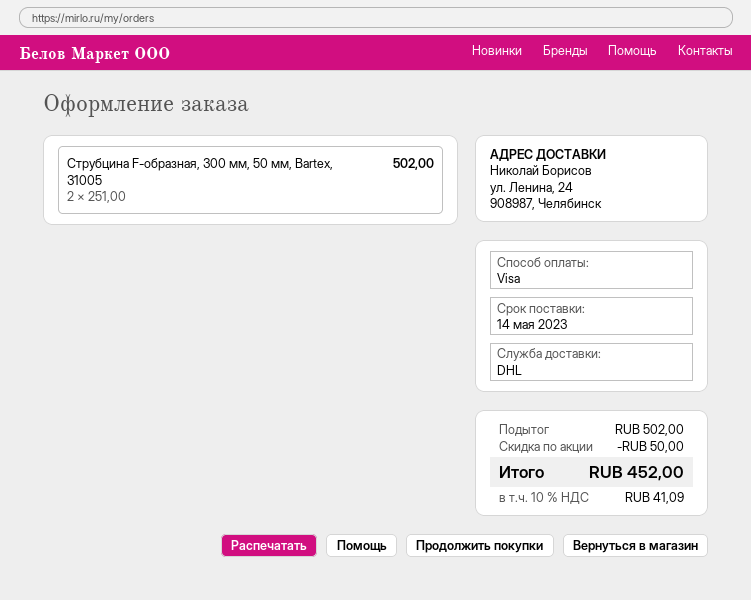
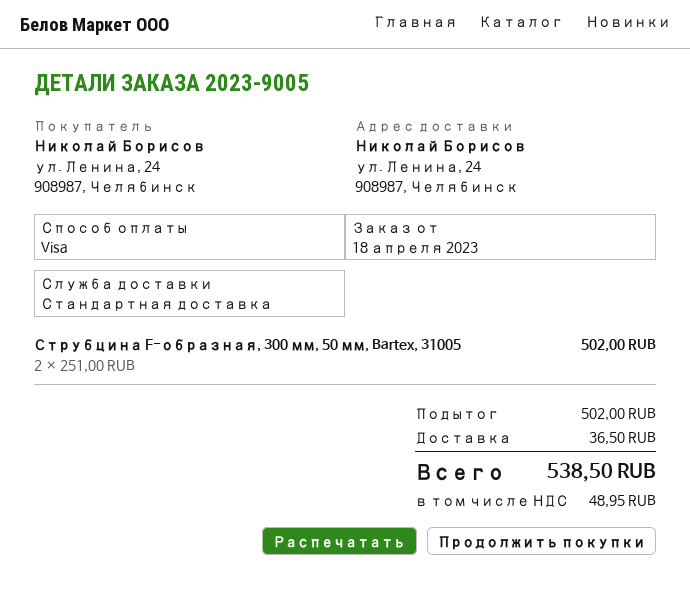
shipping method: DHL -> standard
discount: 50.00 -> none
shipping: none -> 36.50
tax: 41.09 -> 48.95
total: 452.00 -> 538.50

